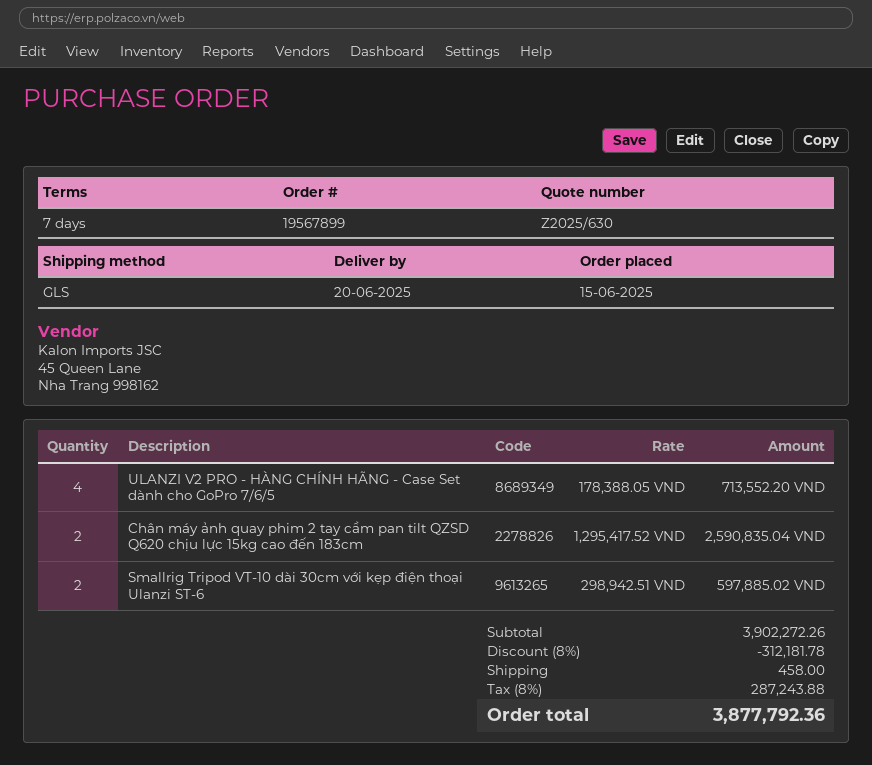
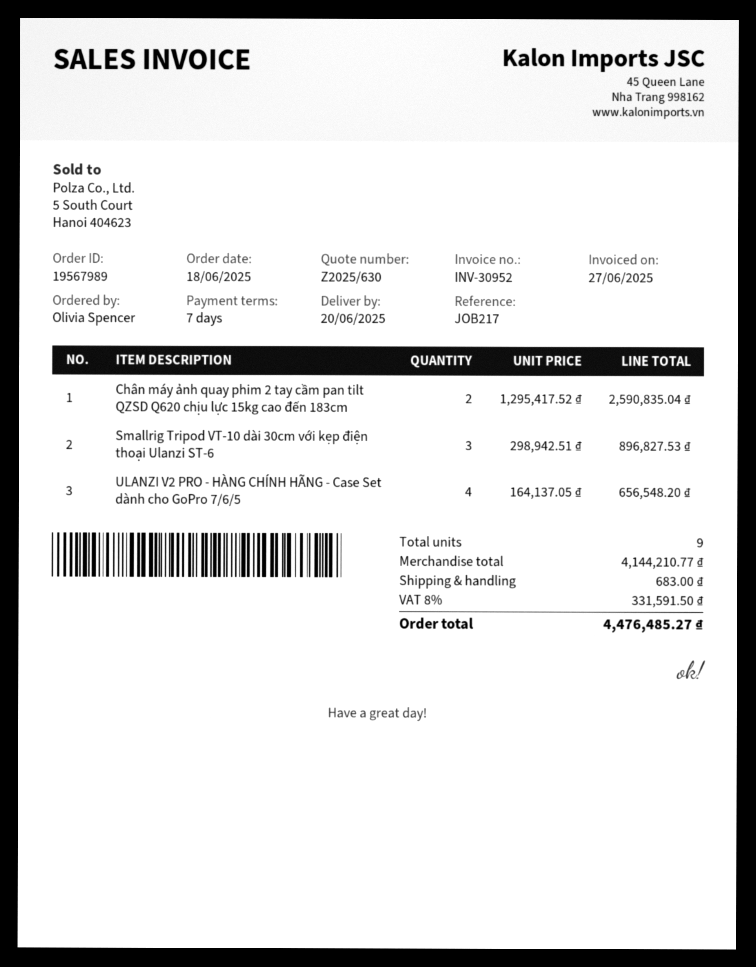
order number: 19567899 -> 19567989
order date: 2025-06-15 -> 2025-06-18
ULANZI V2 PRO - HÀNG CHÍNH HÃNG - Case Set dành cho GoPro 7/6/5: 4 x 178388.05 = 713552.20 -> 4 x 164137.05 = 656548.20
Smallrig Tripod VT-10 dài 30cm với kẹp điện thoại Ulanzi ST-6: 2 x 298942.51 = 597885.02 -> 3 x 298942.51 = 896827.53
subtotal: 3902272.26 -> 4144210.77
discount: 8% = 312181.78 -> none
shipping: 458.00 -> 683.00
tax: 8% = 287243.88 -> 8% = 331591.50
total: 3877792.36 -> 4476485.27

